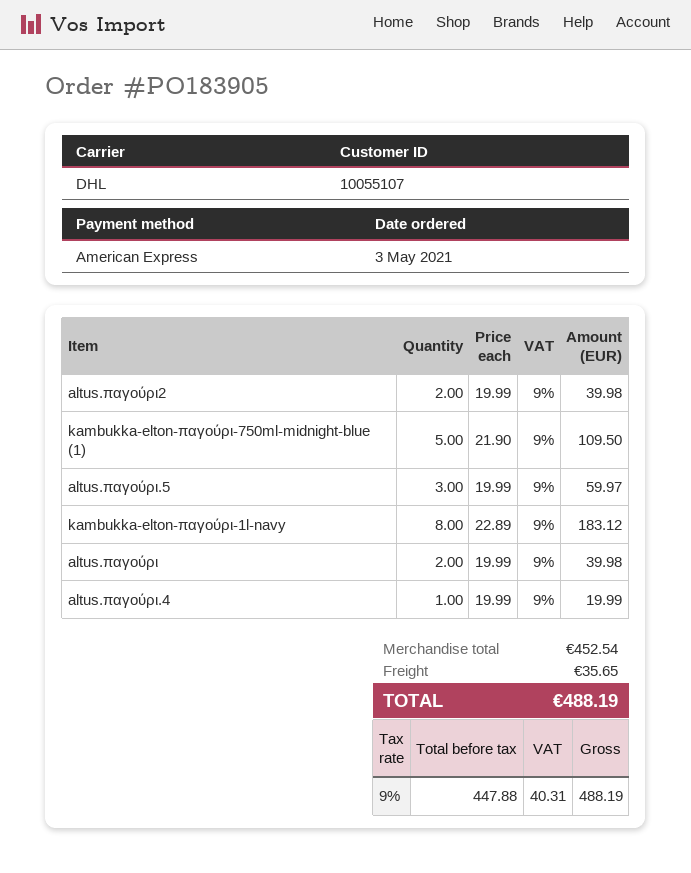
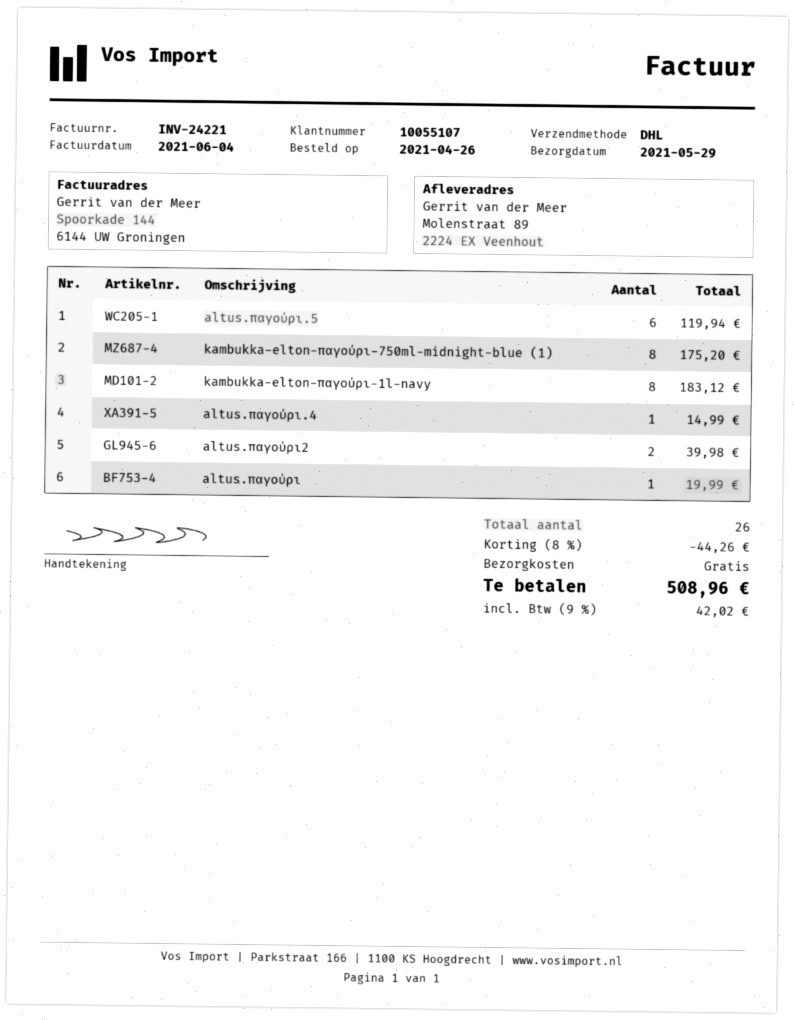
order date: 2021-05-03 -> 2021-04-26
kambukka-elton-παγούρι-750ml-midnight-blue (1): 5 for 109.50 -> 8 for 175.20
altus.παγούρι.5: 3 for 59.97 -> 6 for 119.94
altus.παγούρι: 2 for 39.98 -> 1 for 19.99
altus.παγούρι.4: 1 for 19.99 -> 1 for 14.99
discount: none -> 8% = 44.26
shipping: 35.65 -> 0.00
tax: 9% = 40.31 -> 9% = 42.02
total: 488.19 -> 508.96

